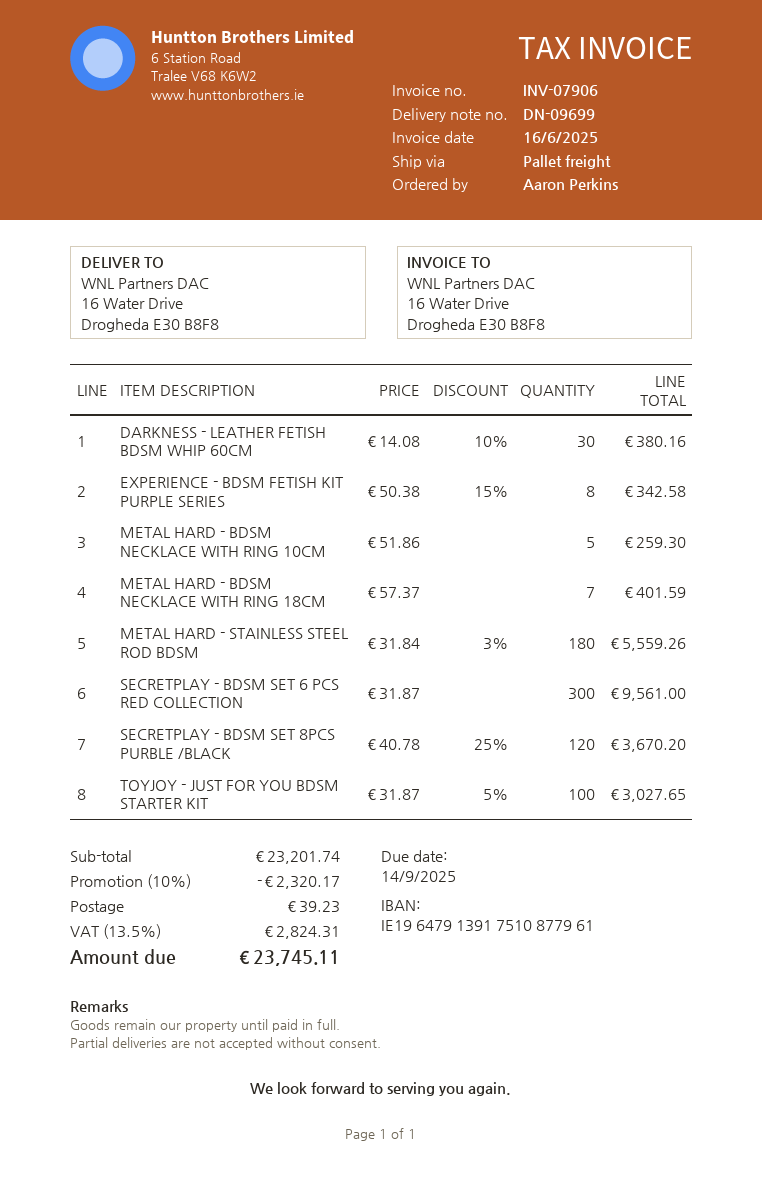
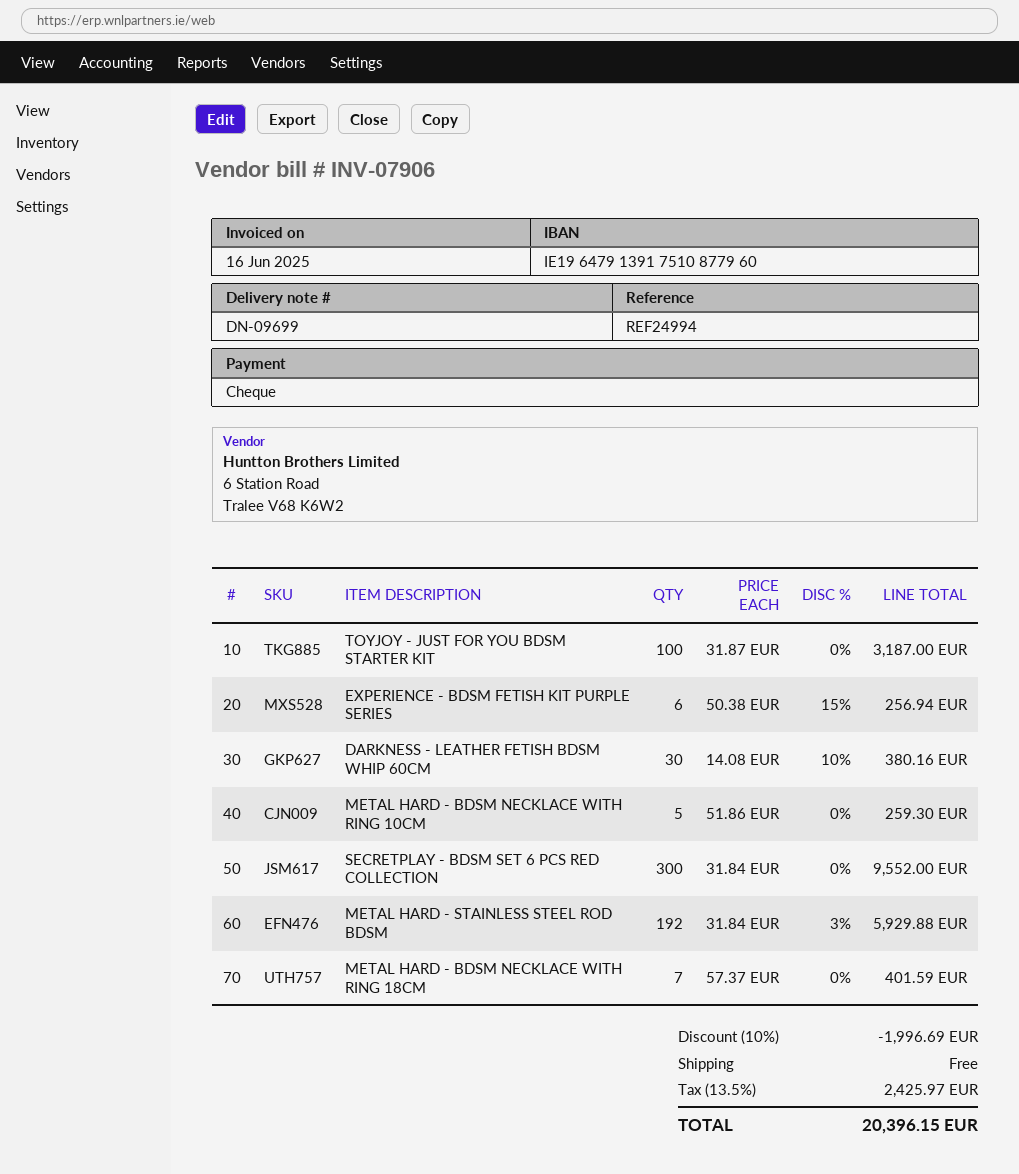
bank account: IE19647913917510877961 -> IE19647913917510877960
EXPERIENCE - BDSM FETISH KIT PURPLE SERIES: 8 x 50.38 - 15% = 342.58 -> 6 x 50.38 - 15% = 256.94
METAL HARD - STAINLESS STEEL ROD BDSM: 180 x 31.84 - 3% = 5559.26 -> 192 x 31.84 - 3% = 5929.88
SECRETPLAY - BDSM SET 6 PCS RED COLLECTION: 300 x 31.87 = 9561.00 -> 300 x 31.84 = 9552.00
SECRETPLAY - BDSM SET 8PCS PURBLE /BLACK: 120 x 40.78 - 25% = 3670.20 -> none
TOYJOY - JUST FOR YOU BDSM STARTER KIT: 100 x 31.87 - 5% = 3027.65 -> 100 x 31.87 = 3187.00
discount: 10% = 2320.17 -> 10% = 1996.69
shipping: 39.23 -> 0.00
tax: 13.5% = 2824.31 -> 13.5% = 2425.97
total: 23745.11 -> 20396.15

